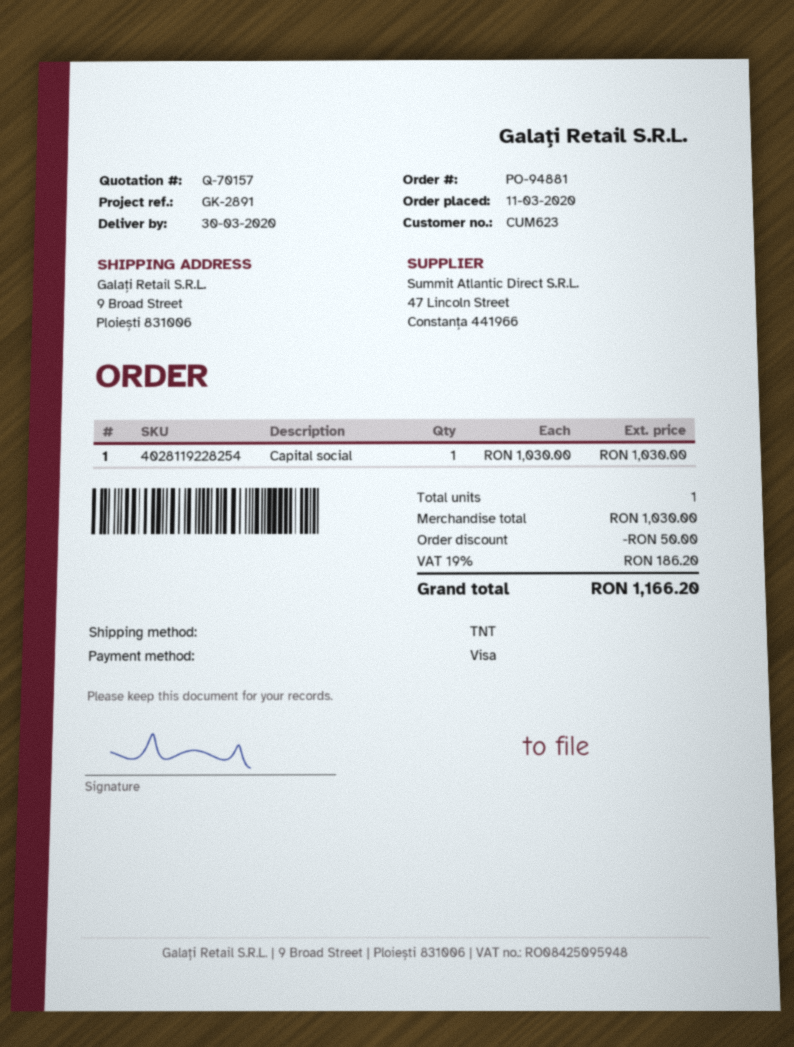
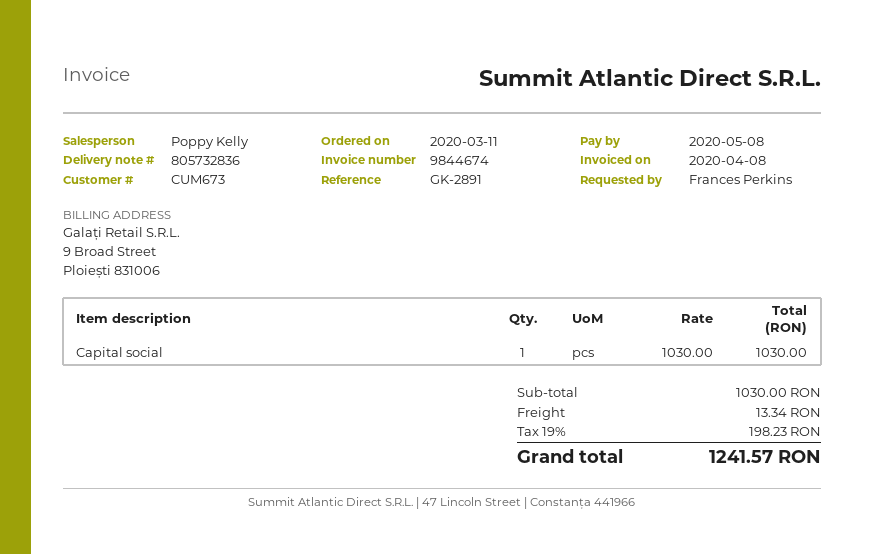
customer number: CUM623 -> CUM673
discount: 50.00 -> none
shipping: none -> 13.34
tax: 19% = 186.20 -> 19% = 198.23
total: 1166.20 -> 1241.57

